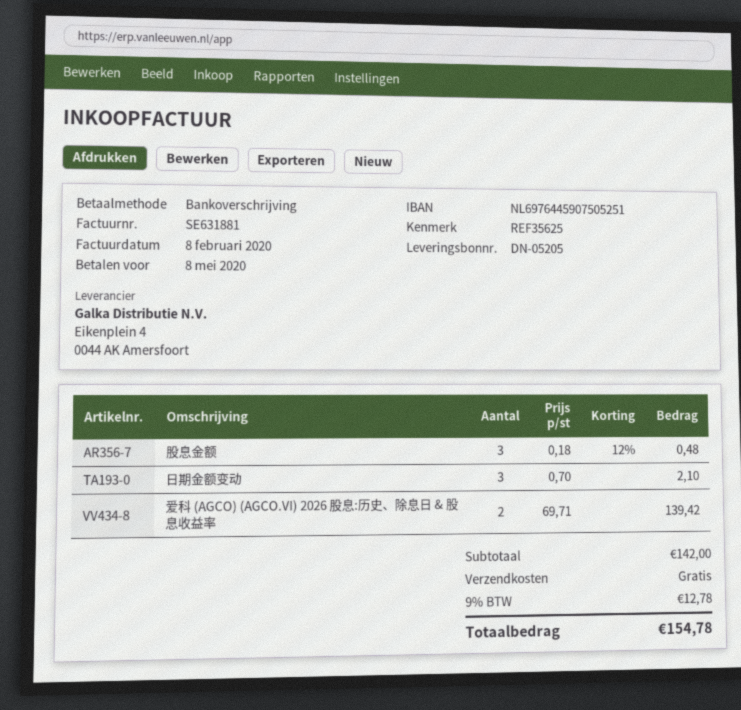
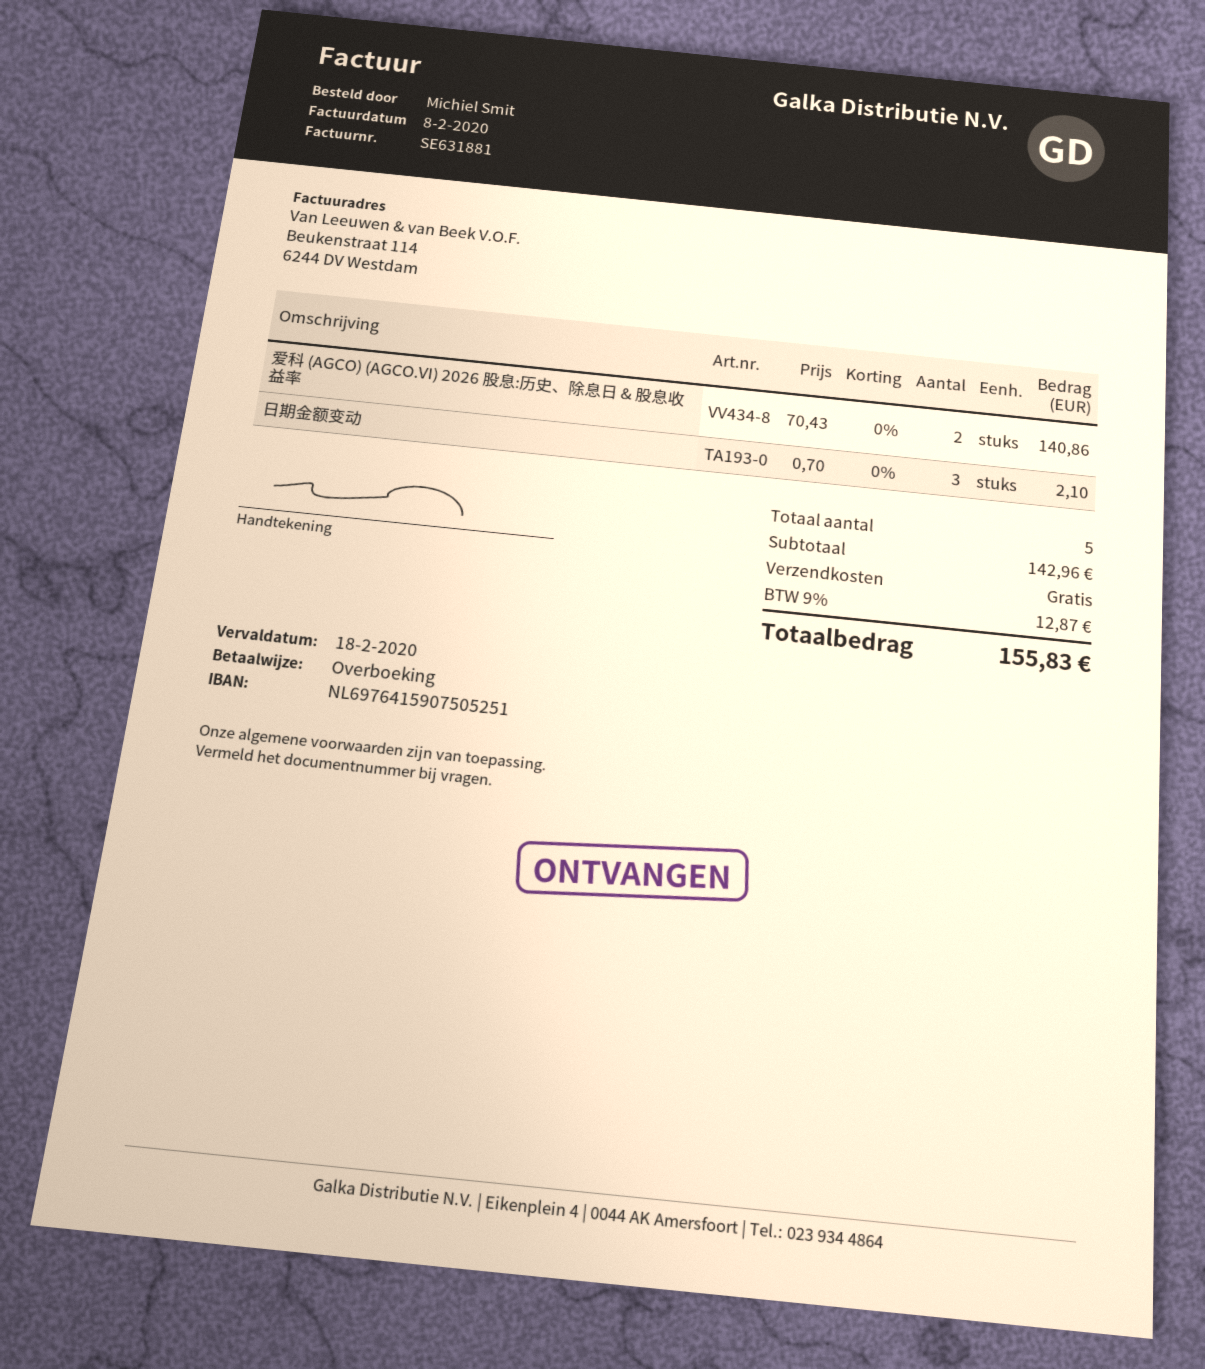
due date: 2020-05-08 -> 2020-02-18
bank account: NL6976445907505251 -> NL6976415907505251
股息金额: 3 x 0.18 - 12% = 0.48 -> none
爱科 (AGCO) (AGCO.VI) 2026 股息:历史、除息日 & 股息收益率: 2 x 69.71 = 139.42 -> 2 x 70.43 = 140.86
subtotal: 142.00 -> 142.96
tax: 9% = 12.78 -> 9% = 12.87
total: 154.78 -> 155.83

